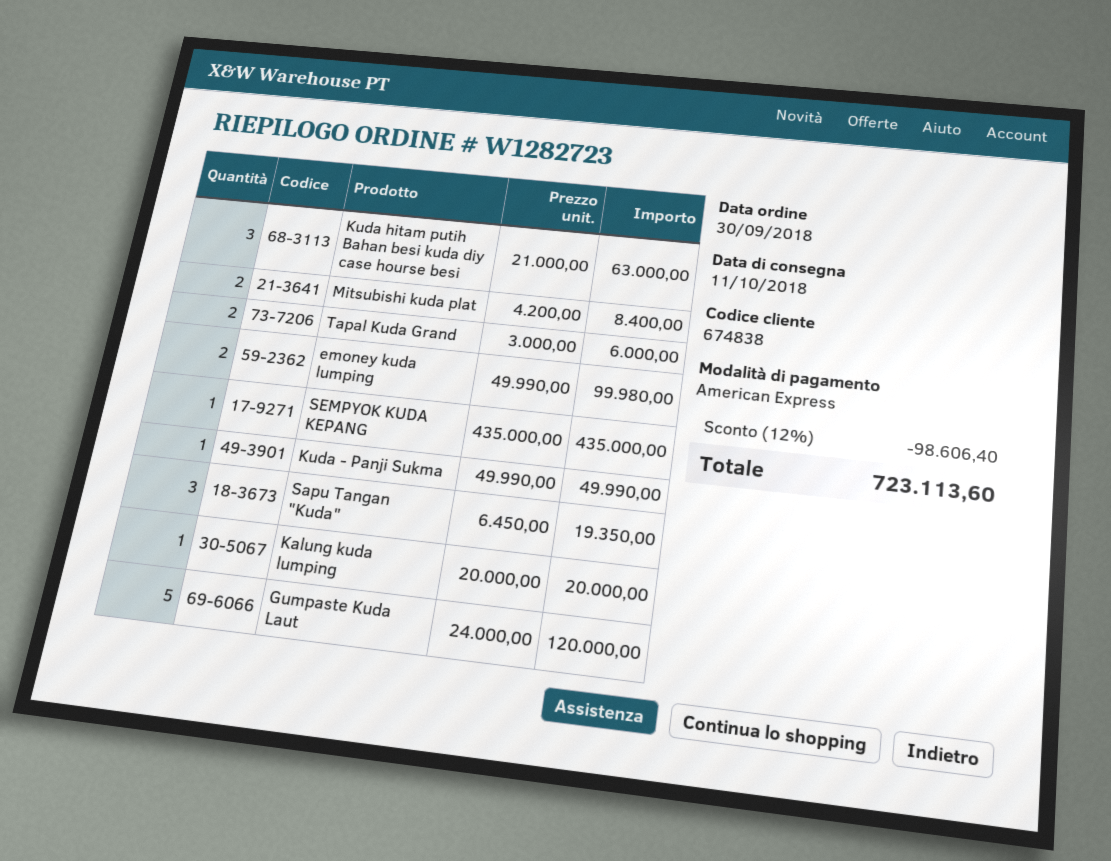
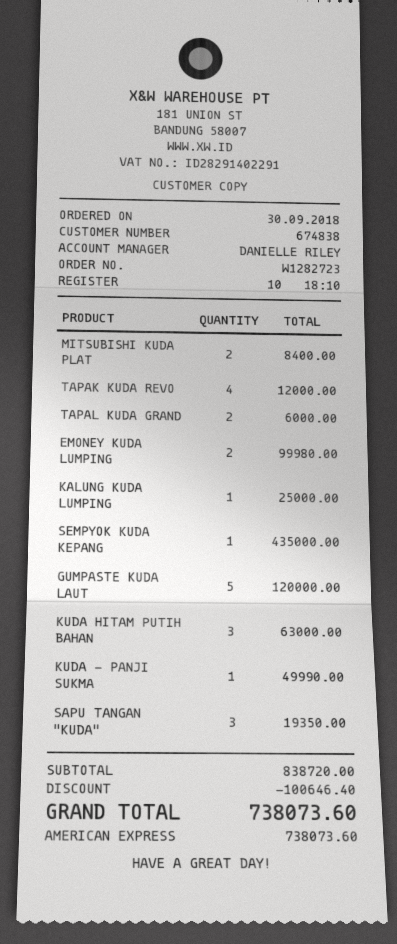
Kalung kuda lumping: 1 for 20000.00 -> 1 for 25000.00
TAPAK KUDA REVO: none -> 4 for 12000.00
discount: 98606.40 -> 100646.40
total: 723113.60 -> 738073.60

